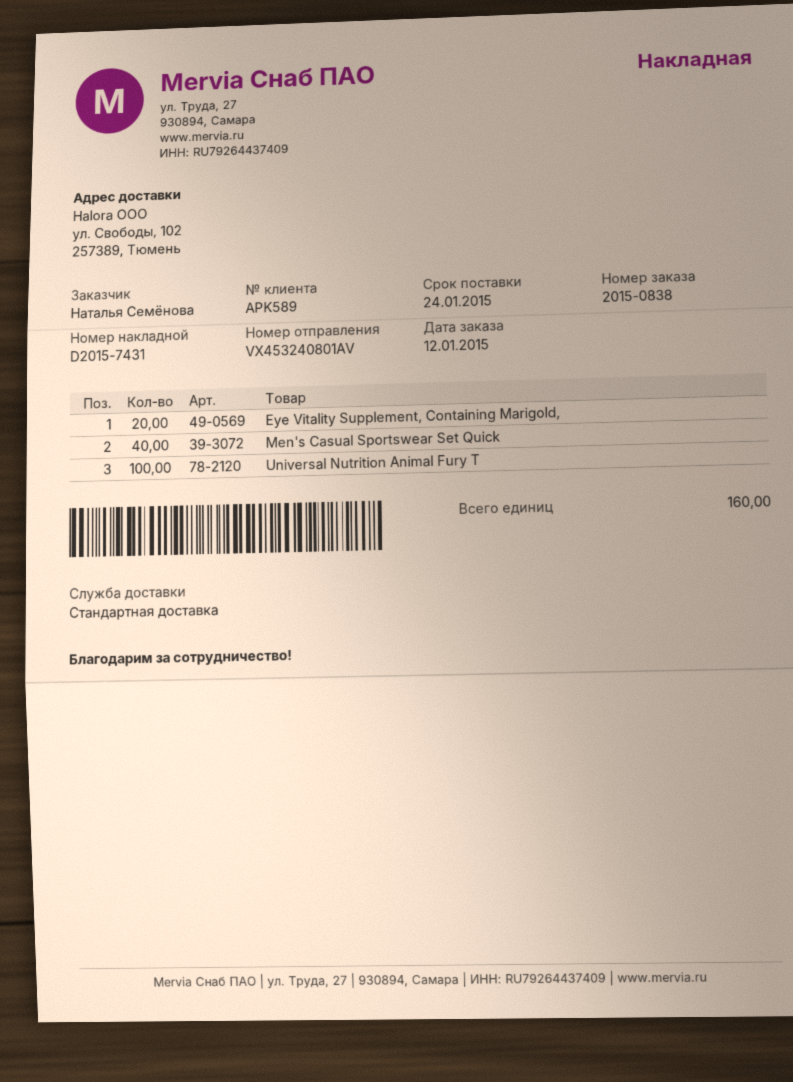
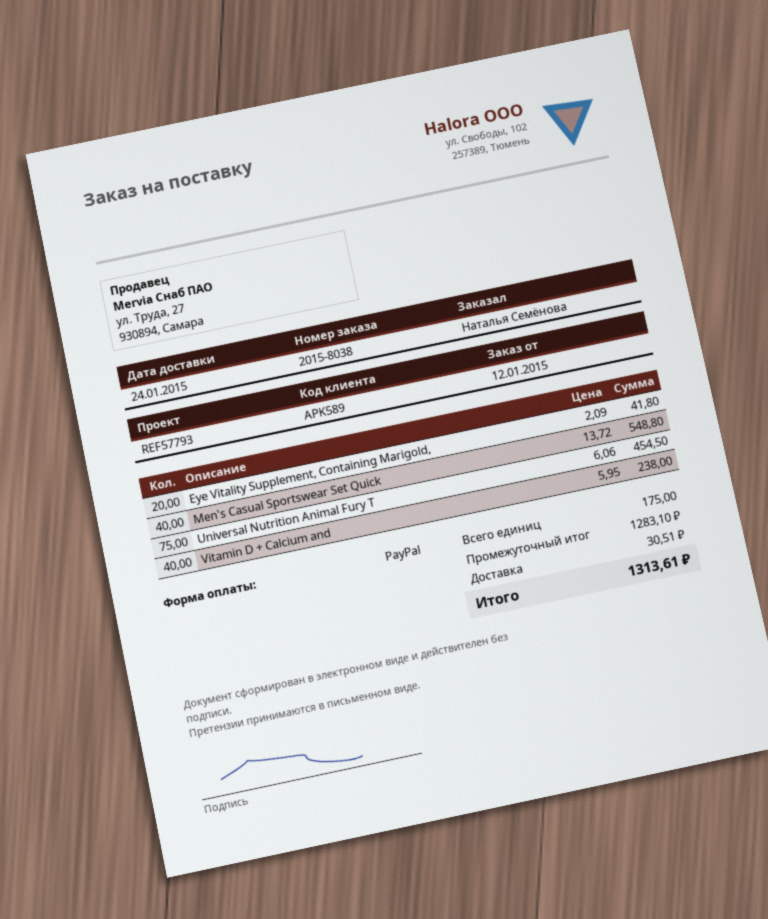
order number: 2015-0838 -> 2015-8038
Universal Nutrition Animal Fury T: 100 -> 75
Vitamin D + Calcium and: none -> 40
total quantity: 160 -> 175

